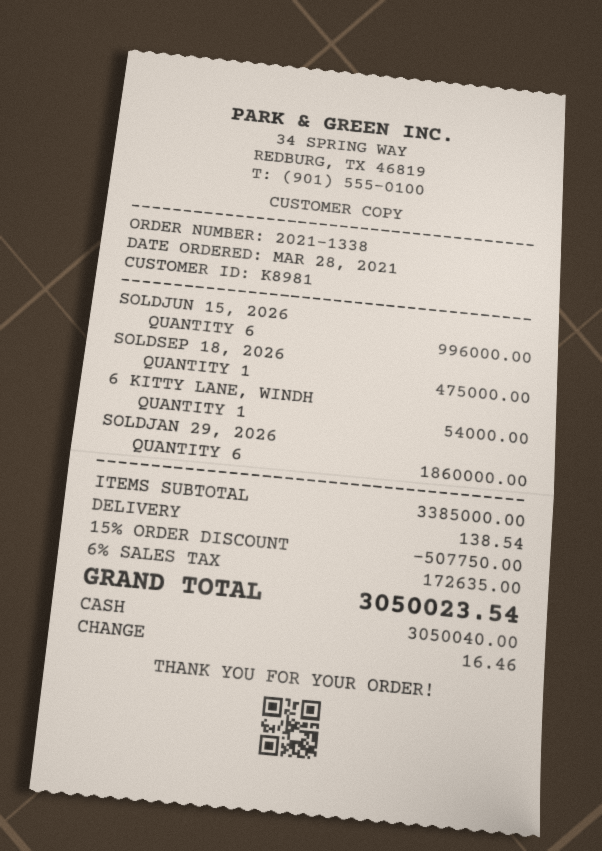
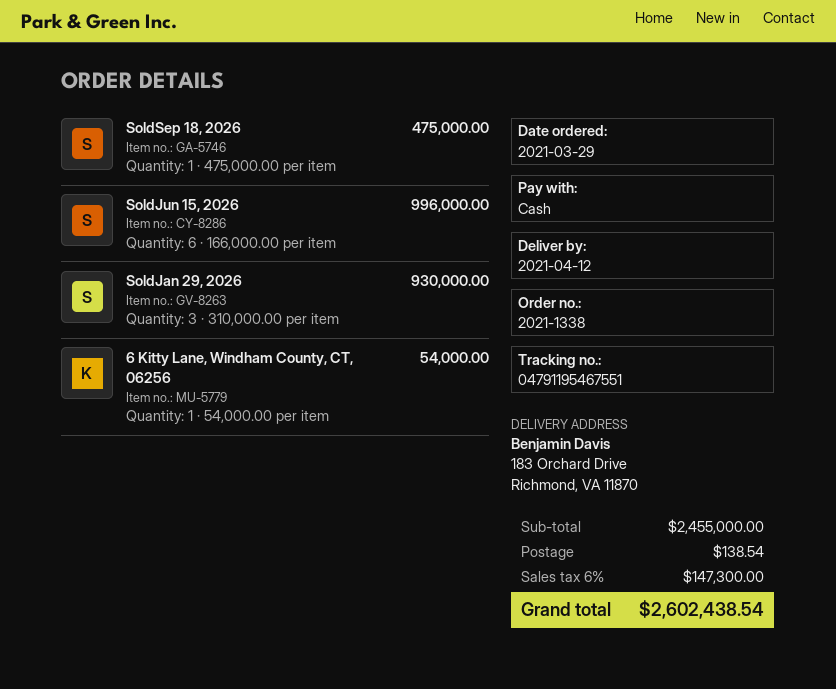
order date: 2021-03-28 -> 2021-03-29
SOLDJAN 29, 2026: 6 for 1860000.00 -> 3 for 930000.00
subtotal: 3385000.00 -> 2455000.00
discount: 15% = 507750.00 -> none
tax: 6% = 172635.00 -> 6% = 147300.00
total: 3050023.54 -> 2602438.54

